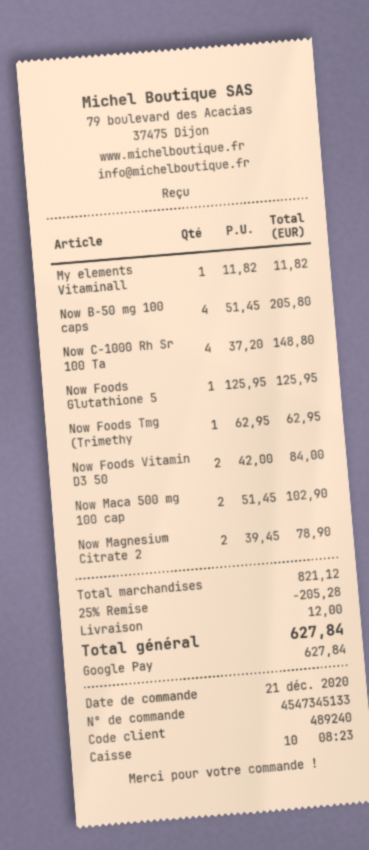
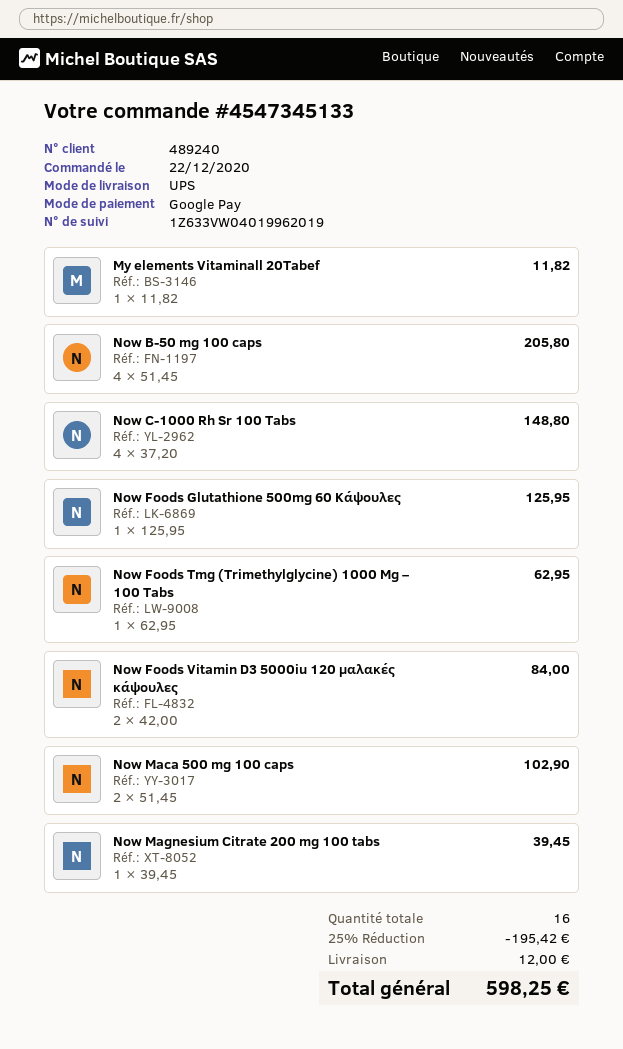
order date: 2020-12-21 -> 2020-12-22
Now Magnesium Citrate 2: 2 x 39.45 = 78.90 -> 1 x 39.45 = 39.45
discount: 25% = 205.28 -> 25% = 195.42
total: 627.84 -> 598.25

